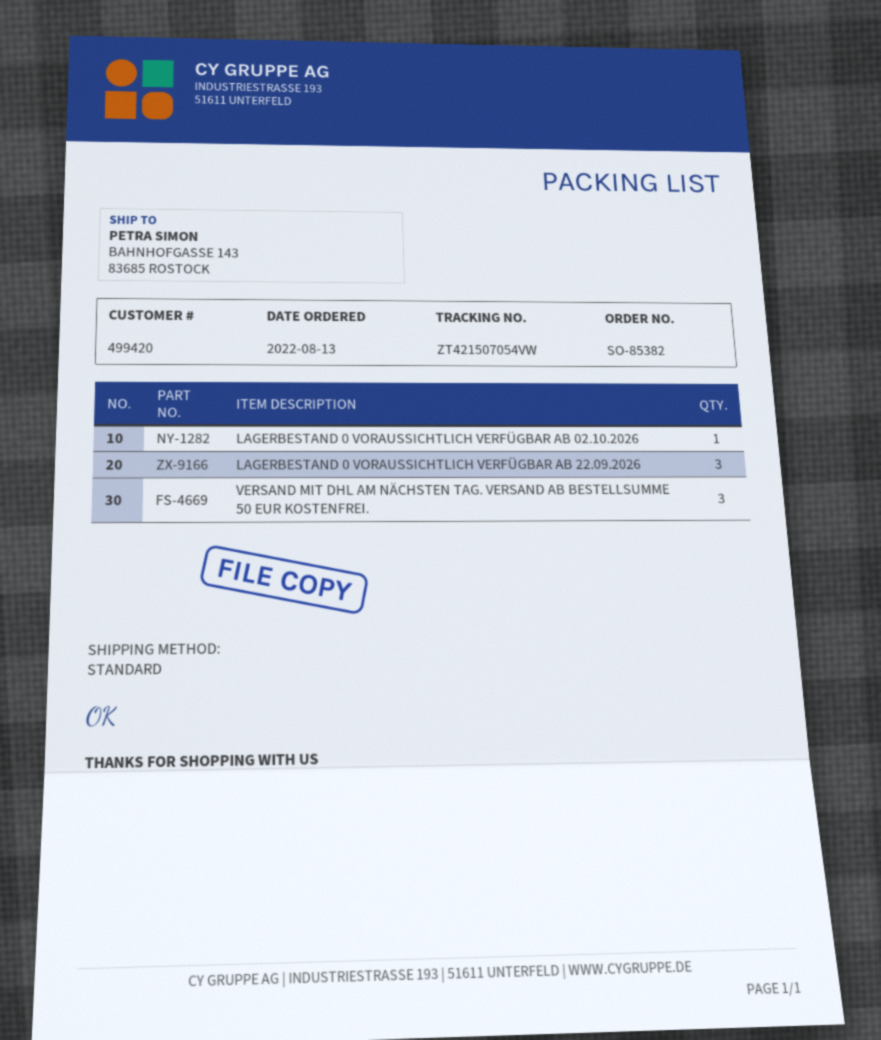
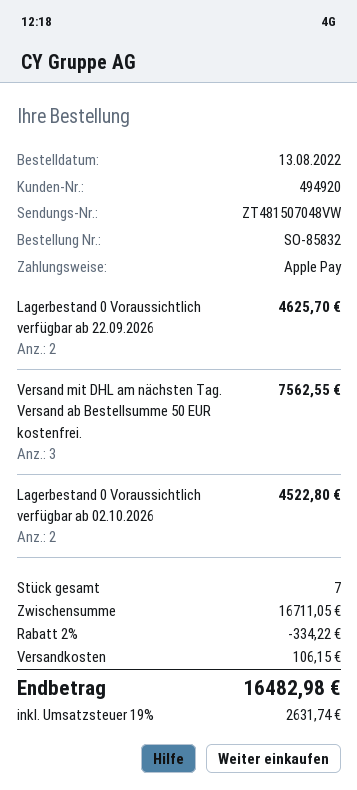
order number: SO-85382 -> SO-85832
customer number: 499420 -> 494920
tracking number: ZT421507054VW -> ZT481507048VW
LAGERBESTAND 0 VORAUSSICHTLICH VERFÜGBAR AB 02.10.2026: 1 -> 2
LAGERBESTAND 0 VORAUSSICHTLICH VERFÜGBAR AB 22.09.2026: 3 -> 2

